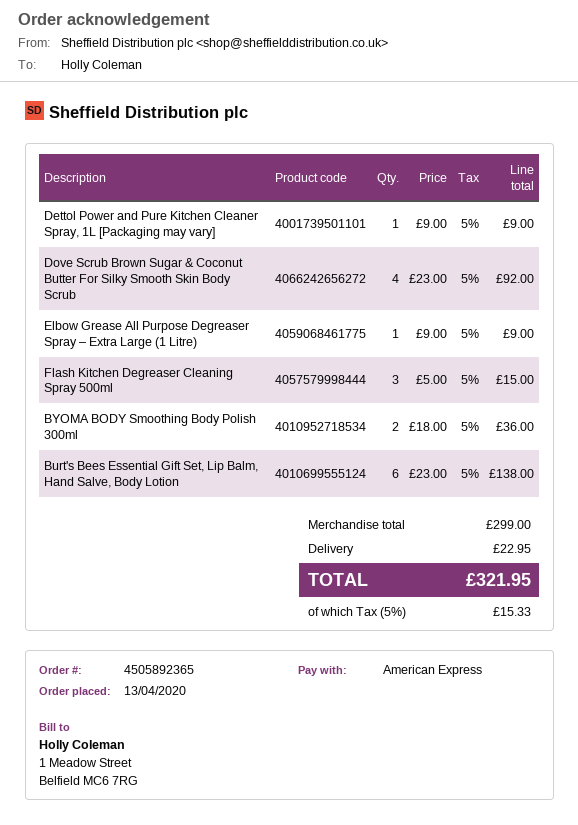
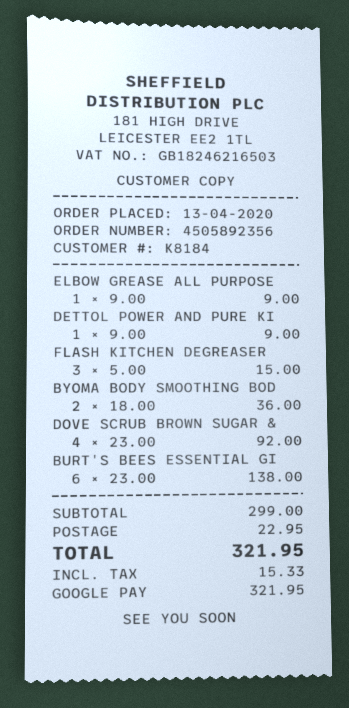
order number: 4505892365 -> 4505892356
payment method: American Express -> Google Pay

